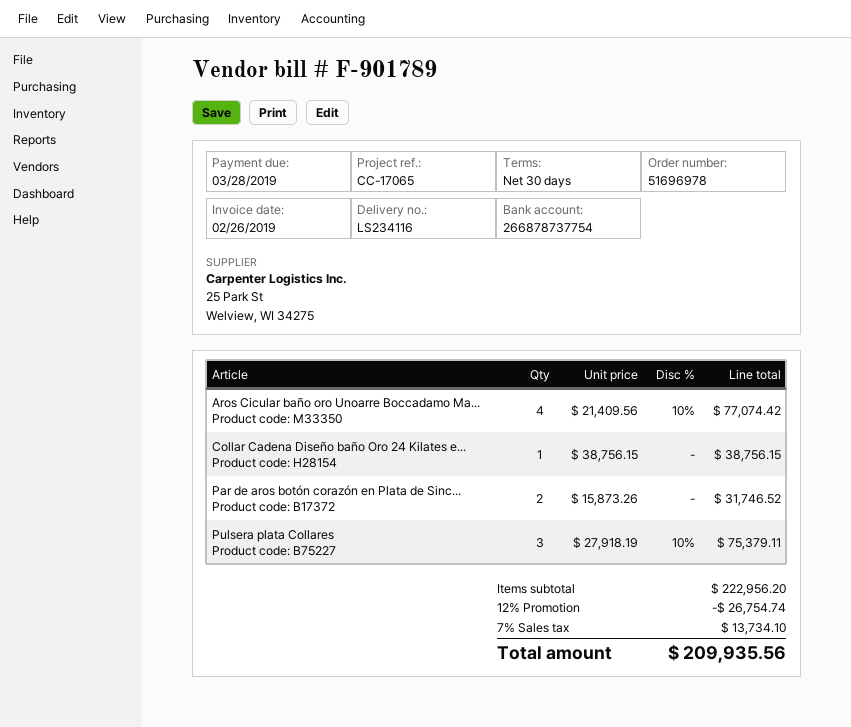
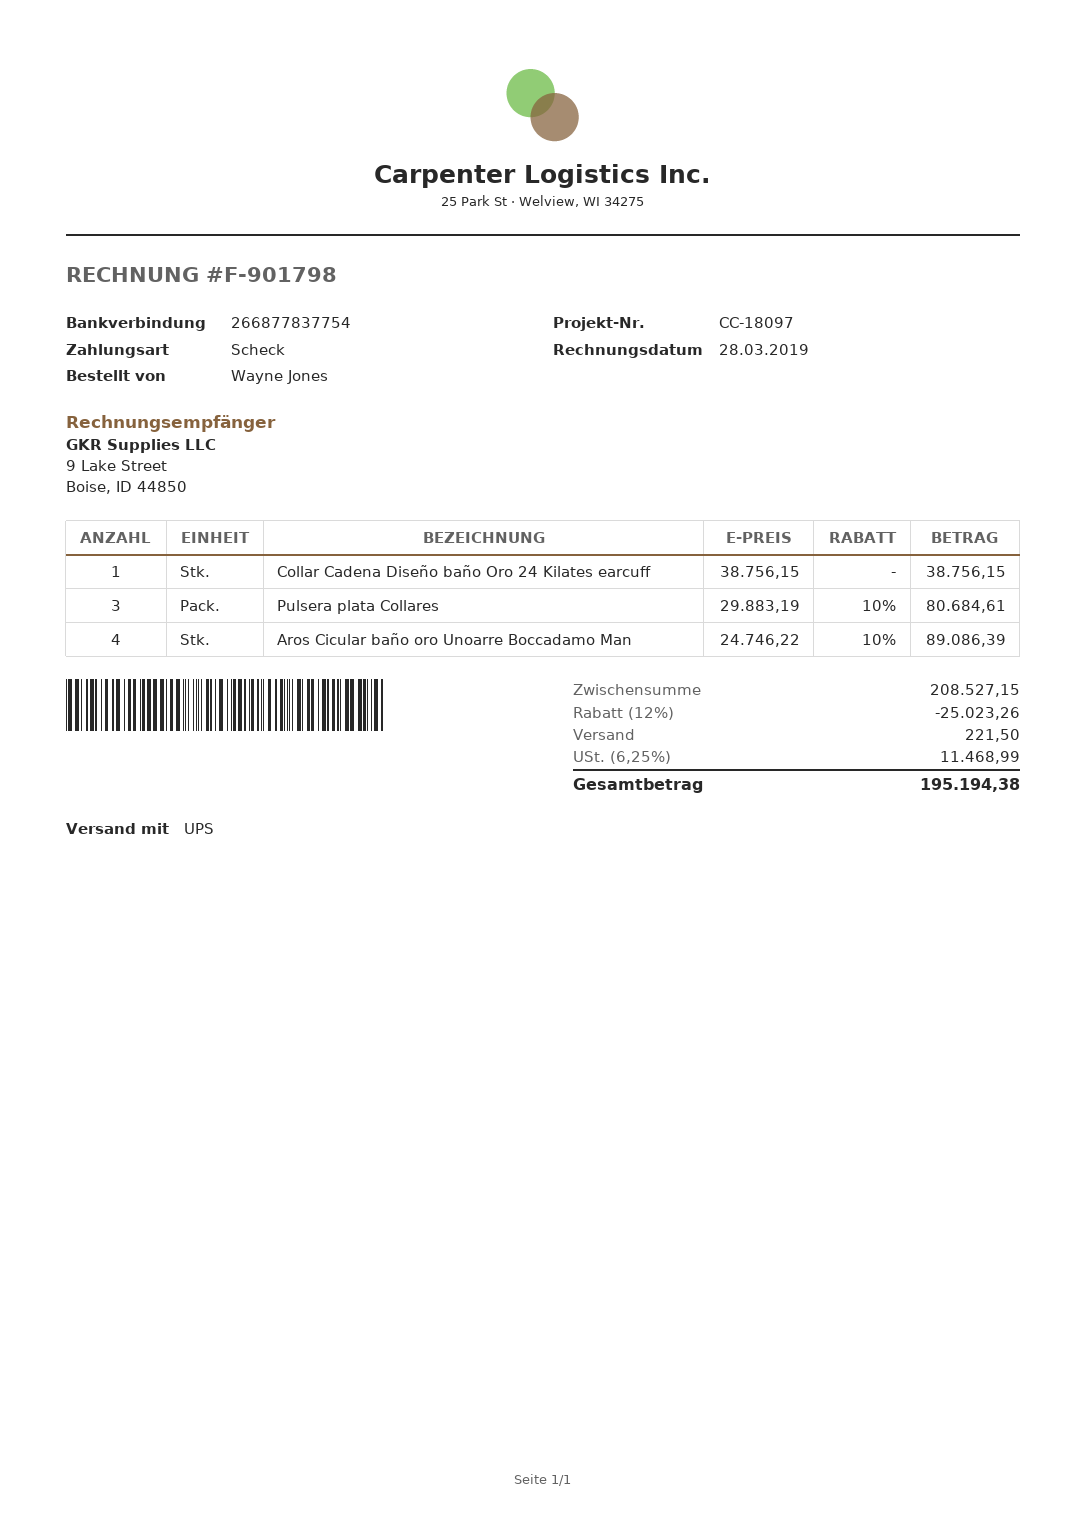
invoice number: F-901789 -> F-901798
invoice date: 2019-02-26 -> 2019-03-28
reference: CC-17065 -> CC-18097
bank account: 266878737754 -> 266877837754
Aros Cicular baño oro Unoarre Boccadamo Ma...: 4 x 21409.56 - 10% = 77074.42 -> 4 x 24746.22 - 10% = 89086.39
Par de aros botón corazón en Plata de Sinc...: 2 x 15873.26 = 31746.52 -> none
Pulsera plata Collares: 3 x 27918.19 - 10% = 75379.11 -> 3 x 29883.19 - 10% = 80684.61
subtotal: 222956.20 -> 208527.15
discount: 12% = 26754.74 -> 12% = 25023.26
shipping: none -> 221.50
tax: 7% = 13734.10 -> 6.25% = 11468.99
total: 209935.56 -> 195194.38

